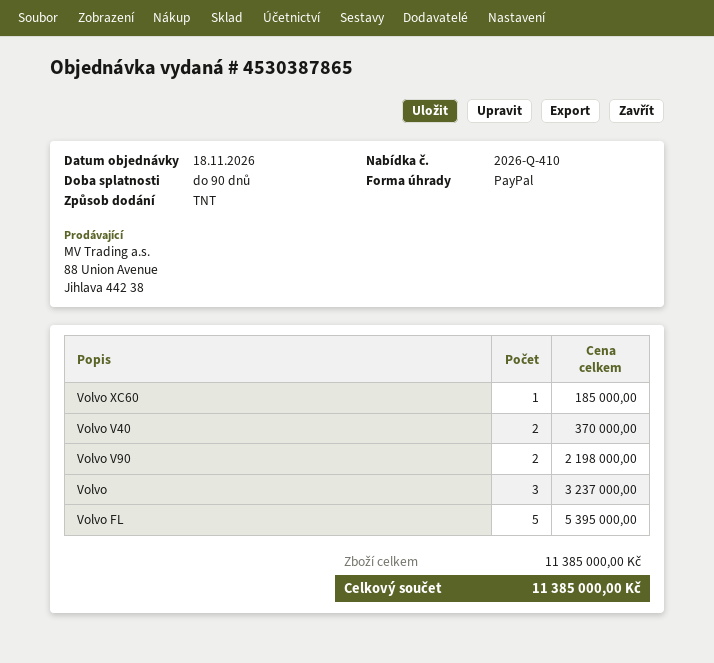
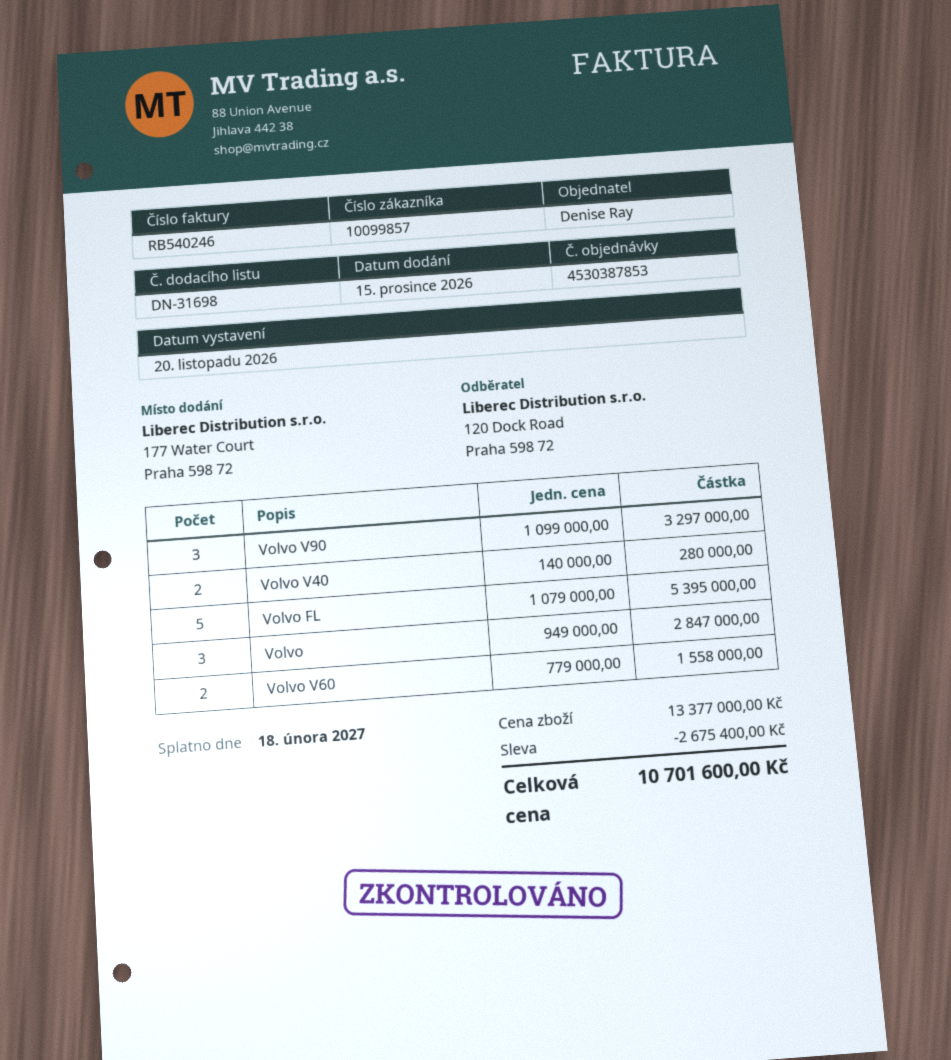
order number: 4530387865 -> 4530387853
Volvo XC60: 1 for 185000.00 -> none
Volvo V40: 2 for 370000.00 -> 2 for 280000.00
Volvo V90: 2 for 2198000.00 -> 3 for 3297000.00
Volvo: 3 for 3237000.00 -> 3 for 2847000.00
Volvo V60: none -> 2 for 1558000.00
subtotal: 11385000.00 -> 13377000.00
discount: none -> 2675400.00
total: 11385000.00 -> 10701600.00

